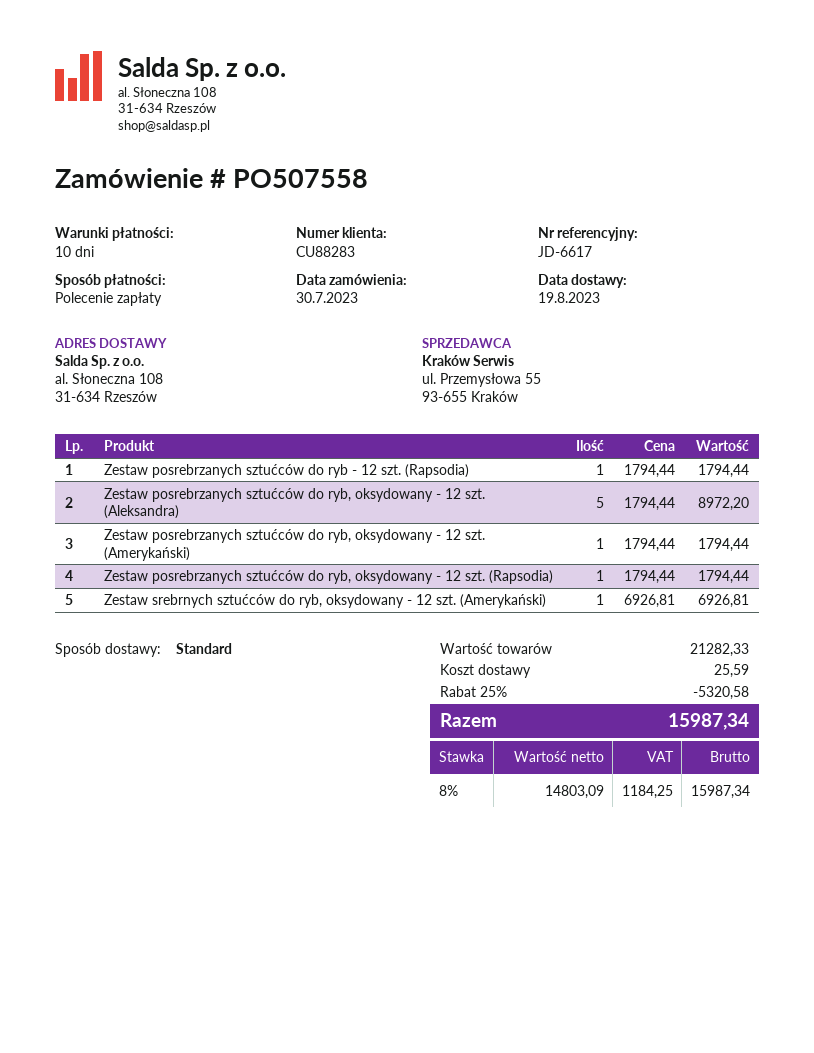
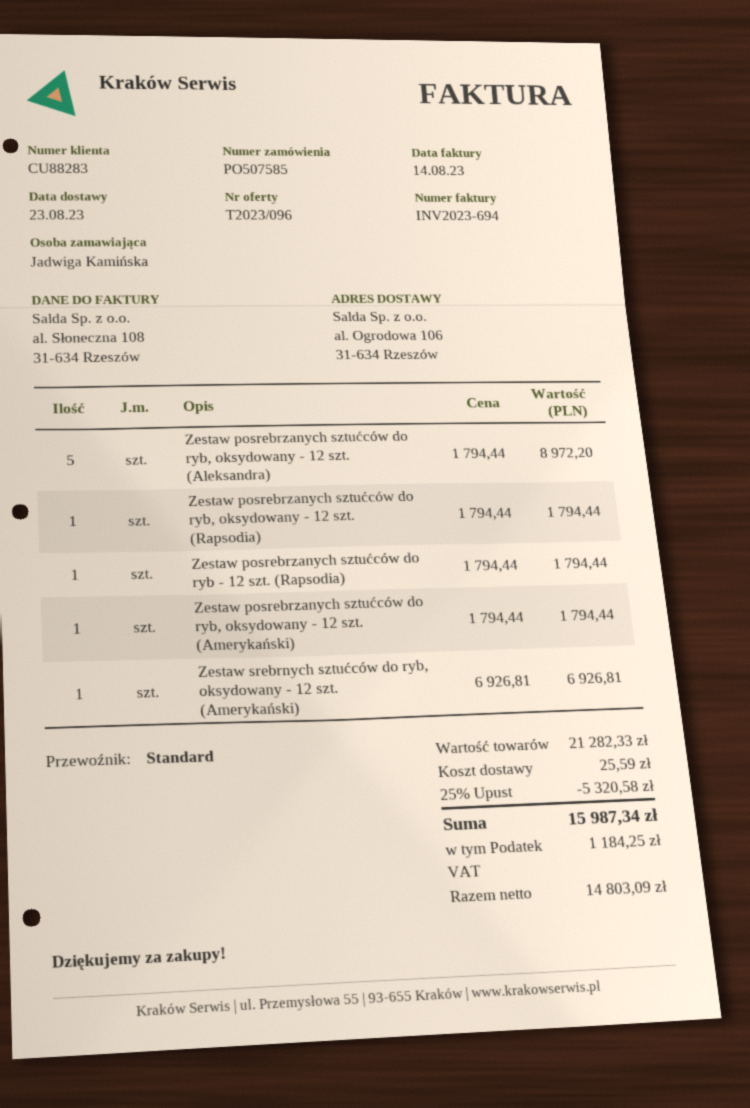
order number: PO507558 -> PO507585
delivery date: 2023-08-19 -> 2023-08-23
ship to: al. Słoneczna 108, 31-634 Rzeszów -> al. Ogrodowa 106, 31-634 Rzeszów

